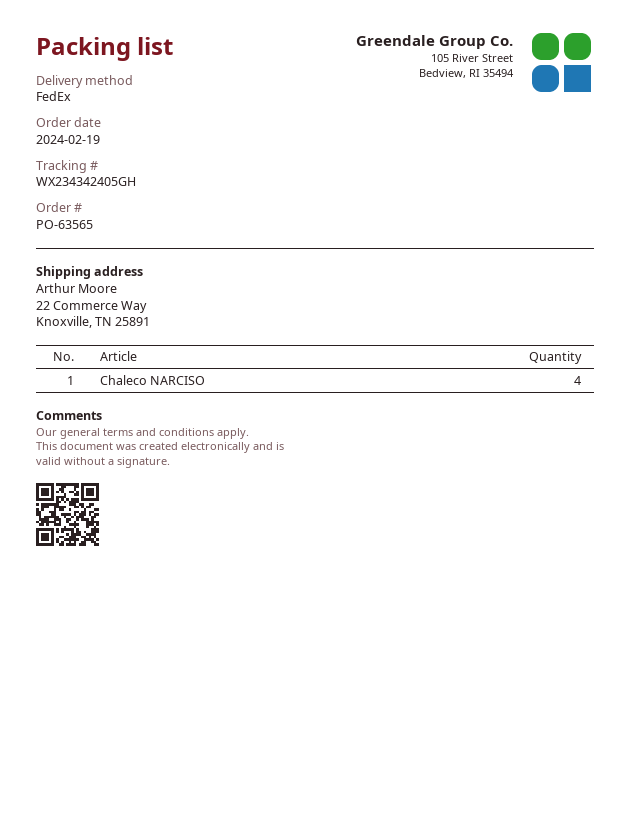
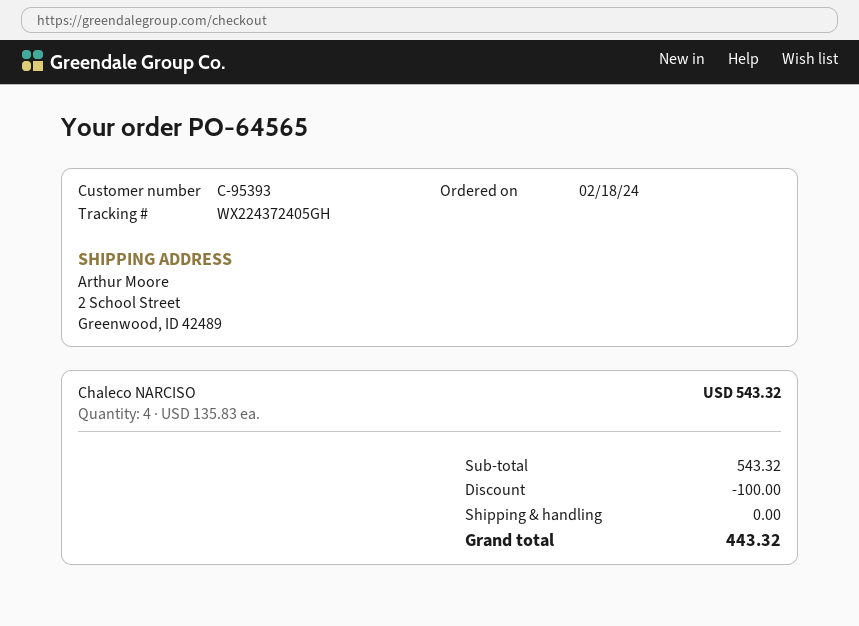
order number: PO-63565 -> PO-64565
order date: 2024-02-19 -> 2024-02-18
tracking number: WX234342405GH -> WX224372405GH
ship to: 22 Commerce Way, Knoxville, TN 25891 -> 2 School Street, Greenwood, ID 42489

